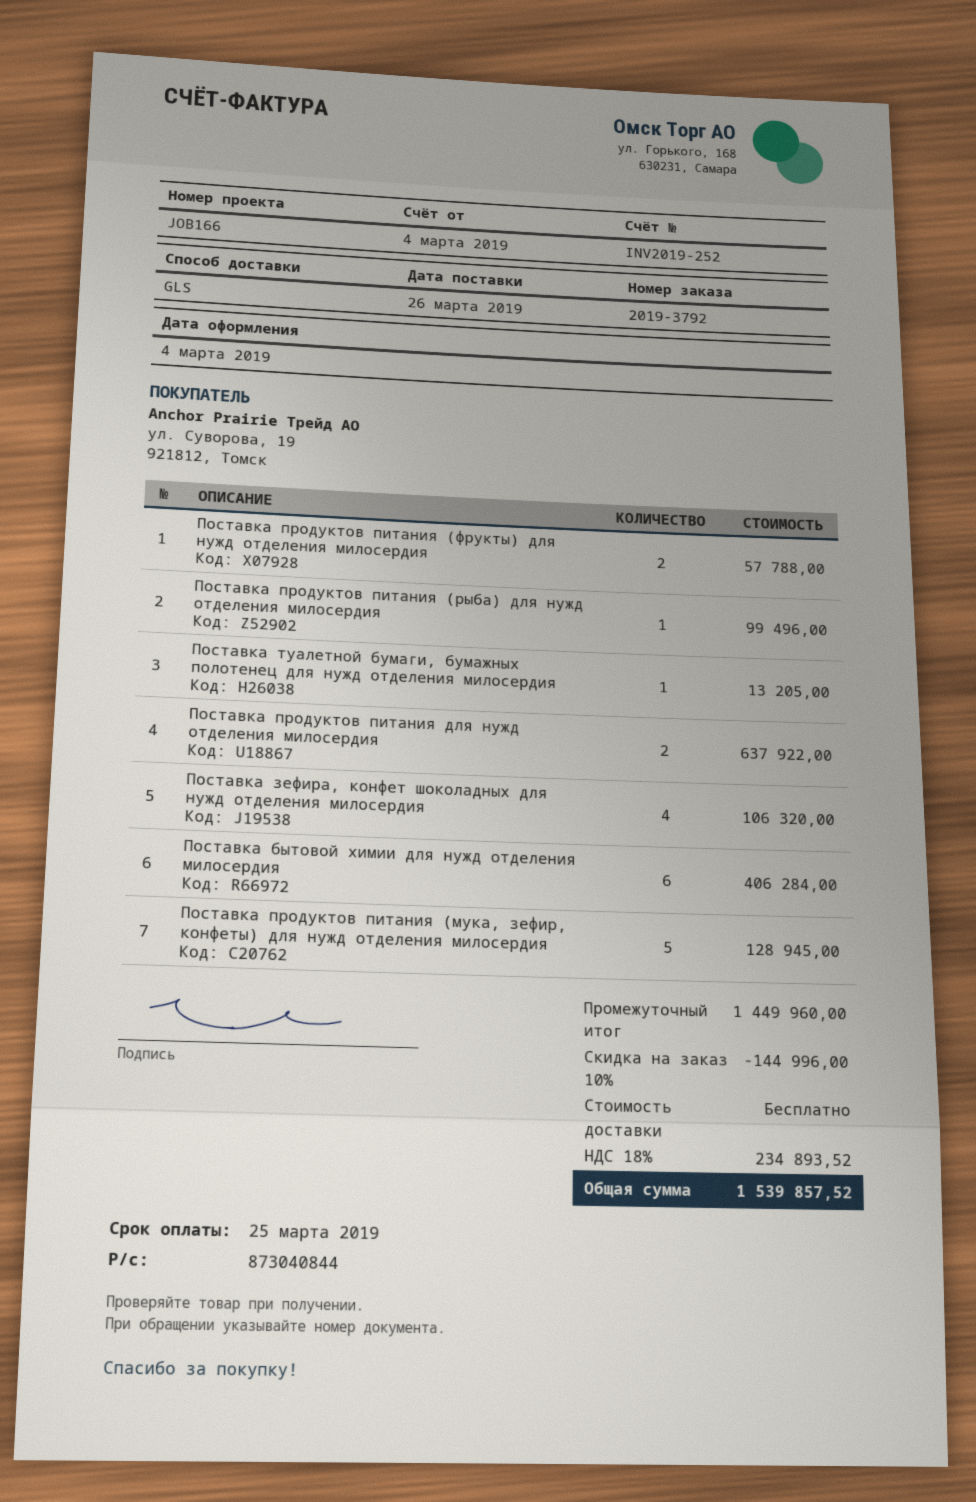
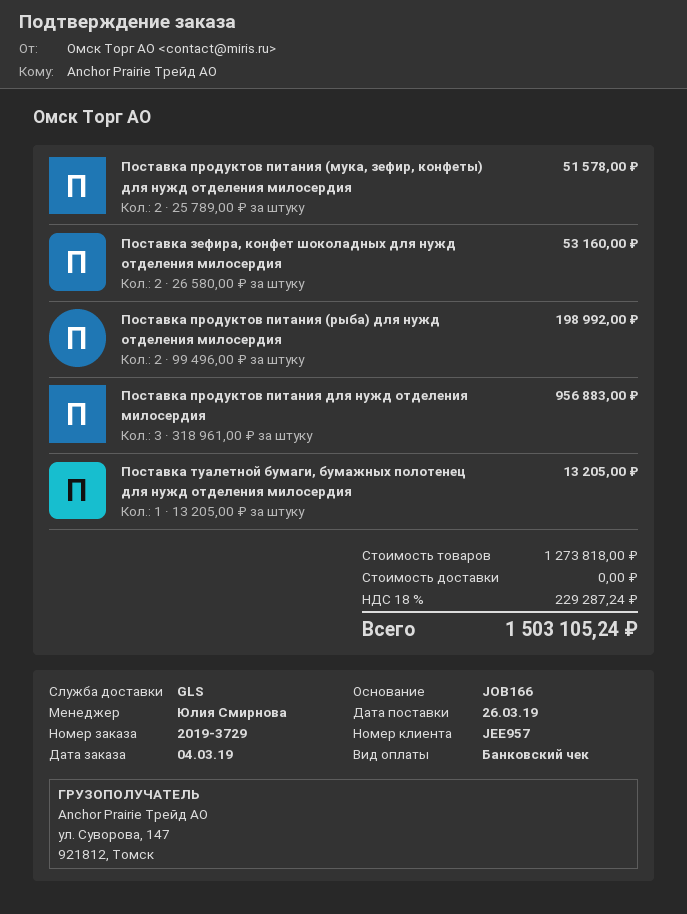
order number: 2019-3792 -> 2019-3729
Поставка продуктов питания (фрукты) для нужд отделения милосердия: 2 for 57788.00 -> none
Поставка продуктов питания (рыба) для нужд отделения милосердия: 1 for 99496.00 -> 2 for 198992.00
Поставка продуктов питания для нужд отделения милосердия: 2 for 637922.00 -> 3 for 956883.00
Поставка зефира, конфет шоколадных для нужд отделения милосердия: 4 for 106320.00 -> 2 for 53160.00
Поставка бытовой химии для нужд отделения милосердия: 6 for 406284.00 -> none
Поставка продуктов питания (мука, зефир, конфеты) для нужд отделения милосердия: 5 for 128945.00 -> 2 for 51578.00
subtotal: 1449960.00 -> 1273818.00
discount: 10% = 144996.00 -> none
tax: 18% = 234893.52 -> 18% = 229287.24
total: 1539857.52 -> 1503105.24

